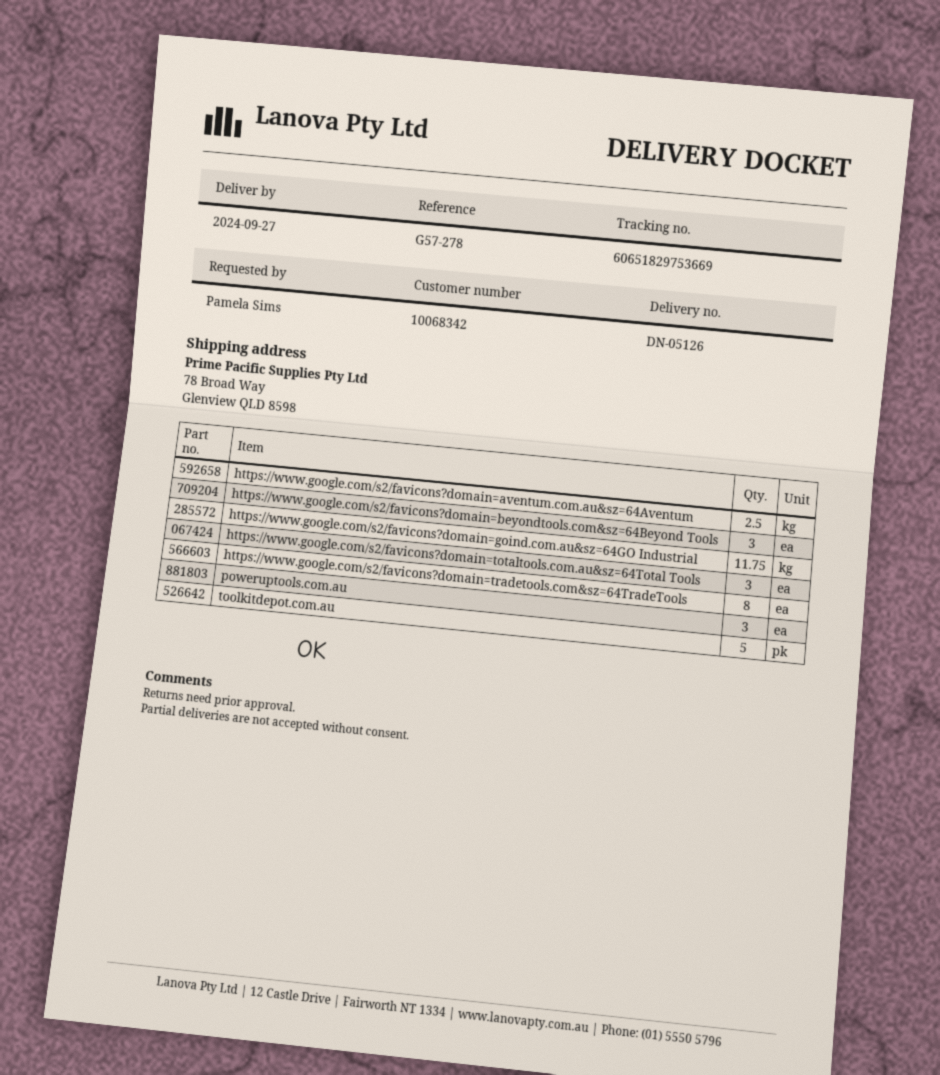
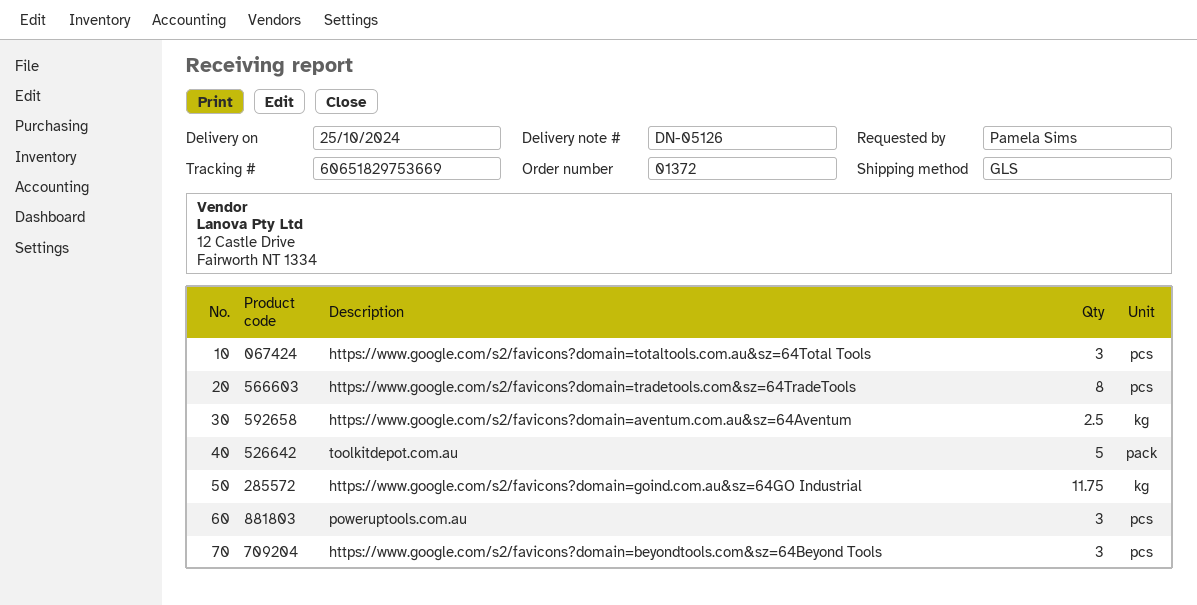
delivery date: 2024-09-27 -> 2024-10-25

